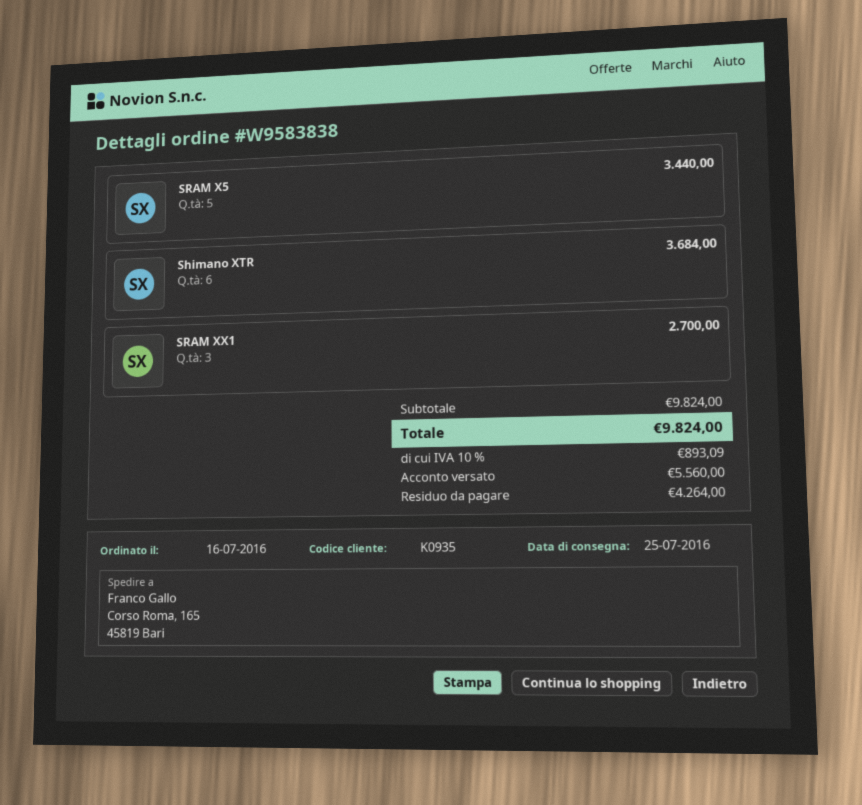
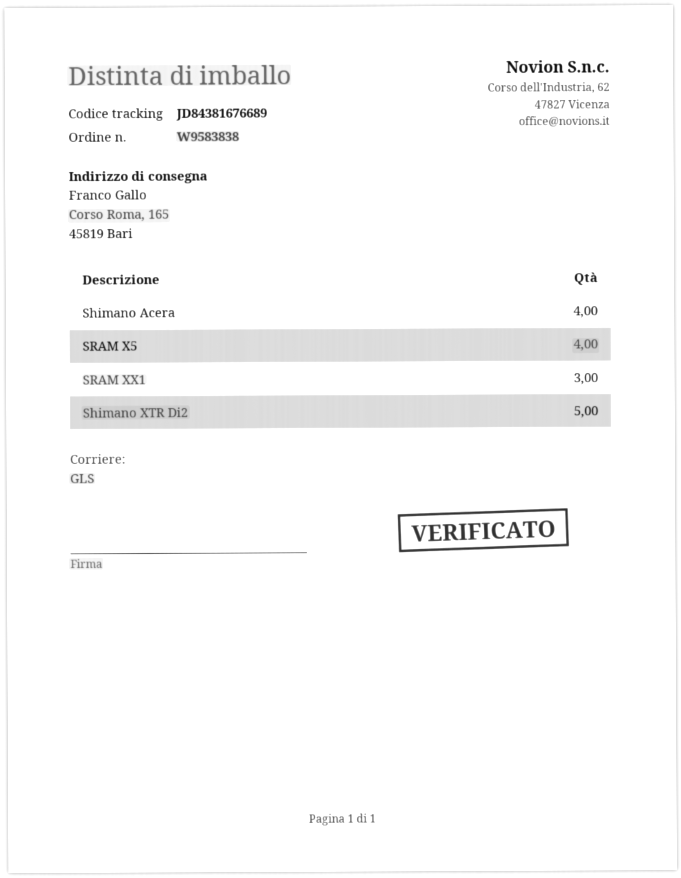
SRAM X5: 5 -> 4
Shimano XTR: 6 -> none
Shimano Acera: none -> 4
Shimano XTR Di2: none -> 5

